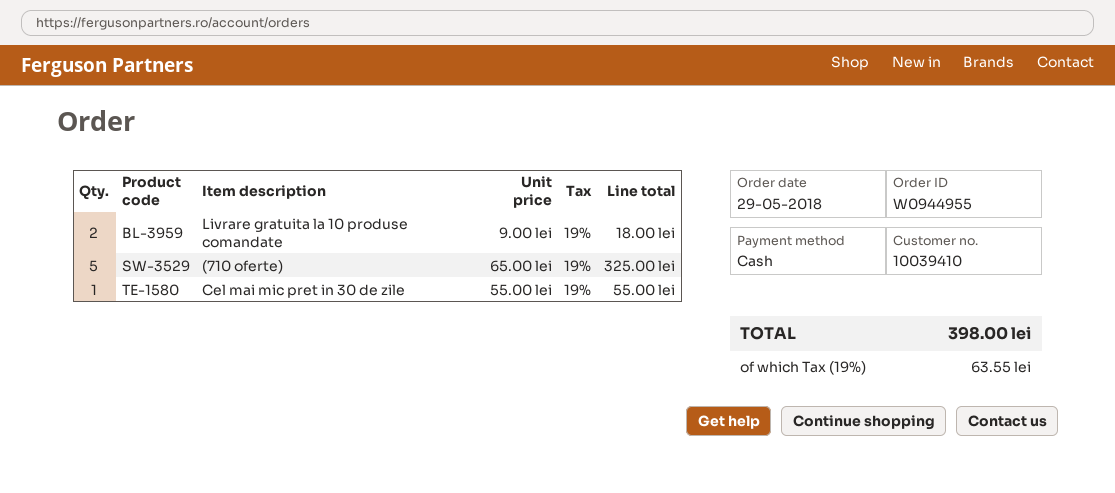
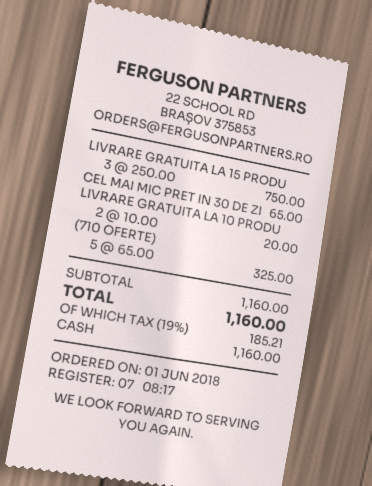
order date: 2018-05-29 -> 2018-06-01
Livrare gratuita la 10 produse comandate: 2 x 9.00 = 18.00 -> 2 x 10.00 = 20.00
Cel mai mic pret in 30 de zile: 1 x 55.00 = 55.00 -> 1 x 65.00 = 65.00
LIVRARE GRATUITA LA 15 PRODU: none -> 3 x 250.00 = 750.00
tax: 19% = 63.55 -> 19% = 185.21
total: 398.00 -> 1160.00

